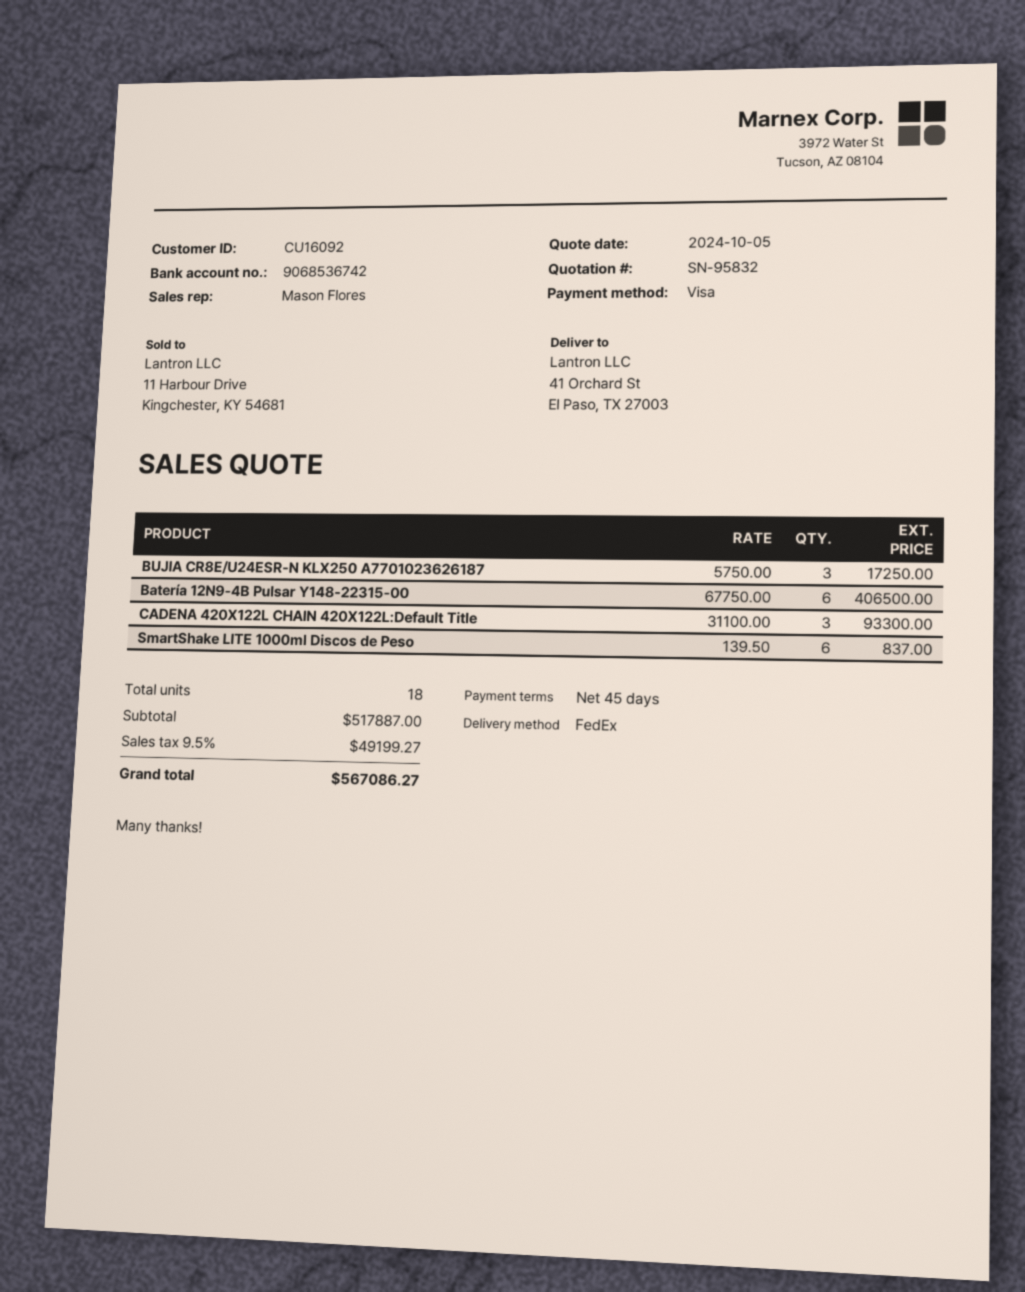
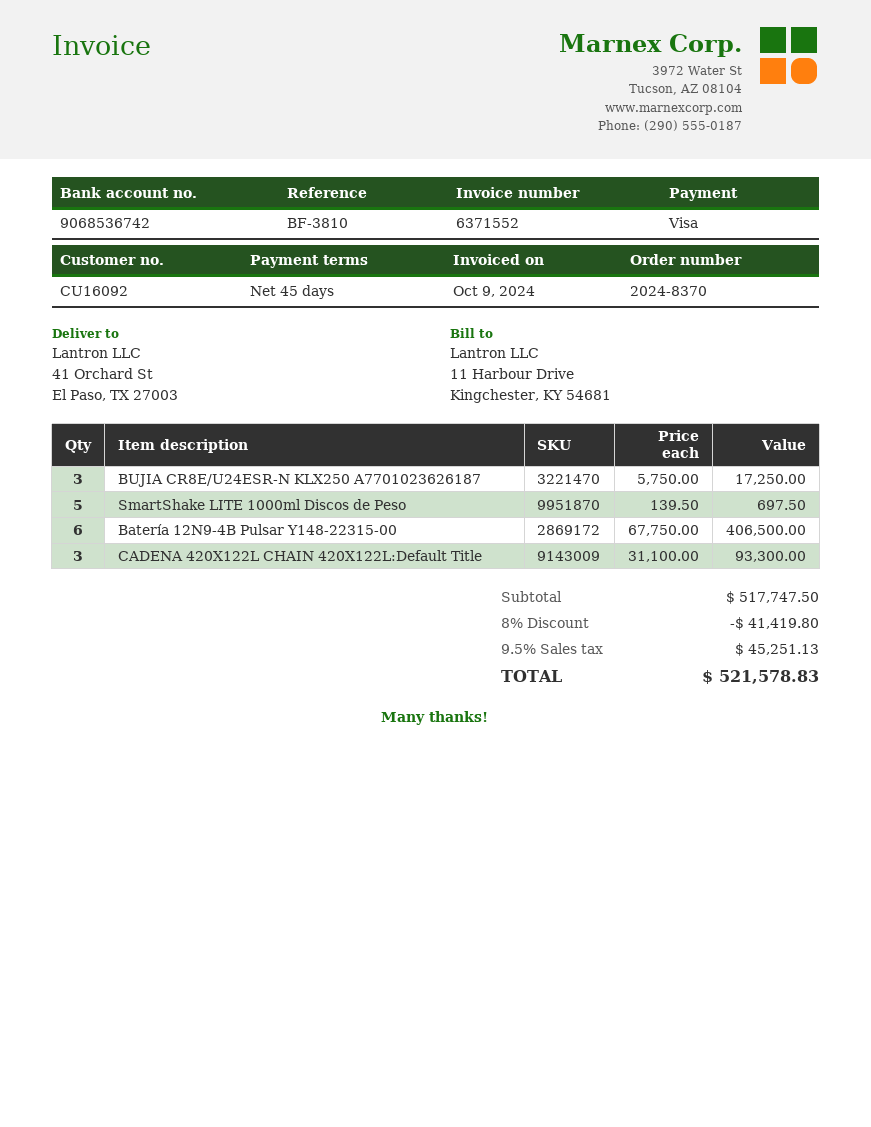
SmartShake LITE 1000ml Discos de Peso: 6 x 139.50 = 837.00 -> 5 x 139.50 = 697.50
subtotal: 517887.00 -> 517747.50
discount: none -> 8% = 41419.80
tax: 9.5% = 49199.27 -> 9.5% = 45251.13
total: 567086.27 -> 521578.83

